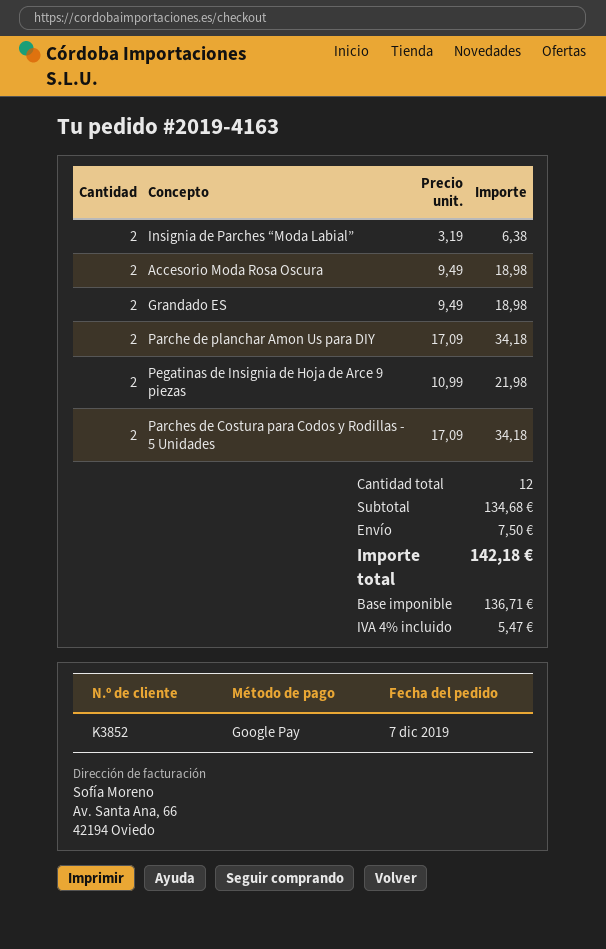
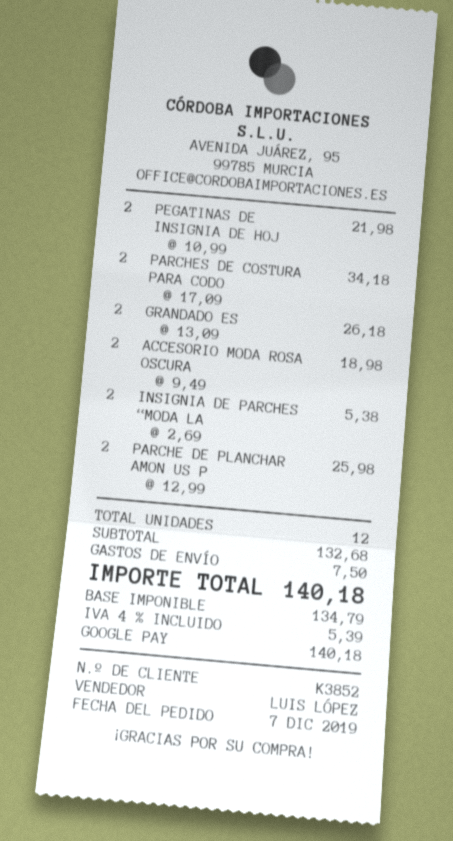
Insignia de Parches “Moda Labial”: 2 x 3.19 = 6.38 -> 2 x 2.69 = 5.38
Grandado ES: 2 x 9.49 = 18.98 -> 2 x 13.09 = 26.18
Parche de planchar Amon Us para DIY: 2 x 17.09 = 34.18 -> 2 x 12.99 = 25.98
subtotal: 134.68 -> 132.68
net: 136.71 -> 134.79
tax: 4% = 5.47 -> 4% = 5.39
total: 142.18 -> 140.18

